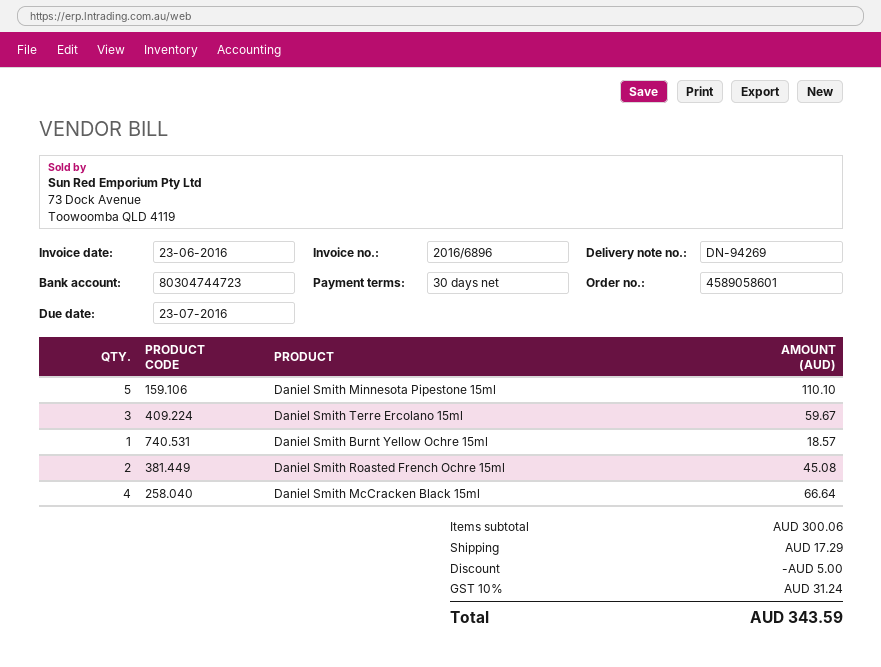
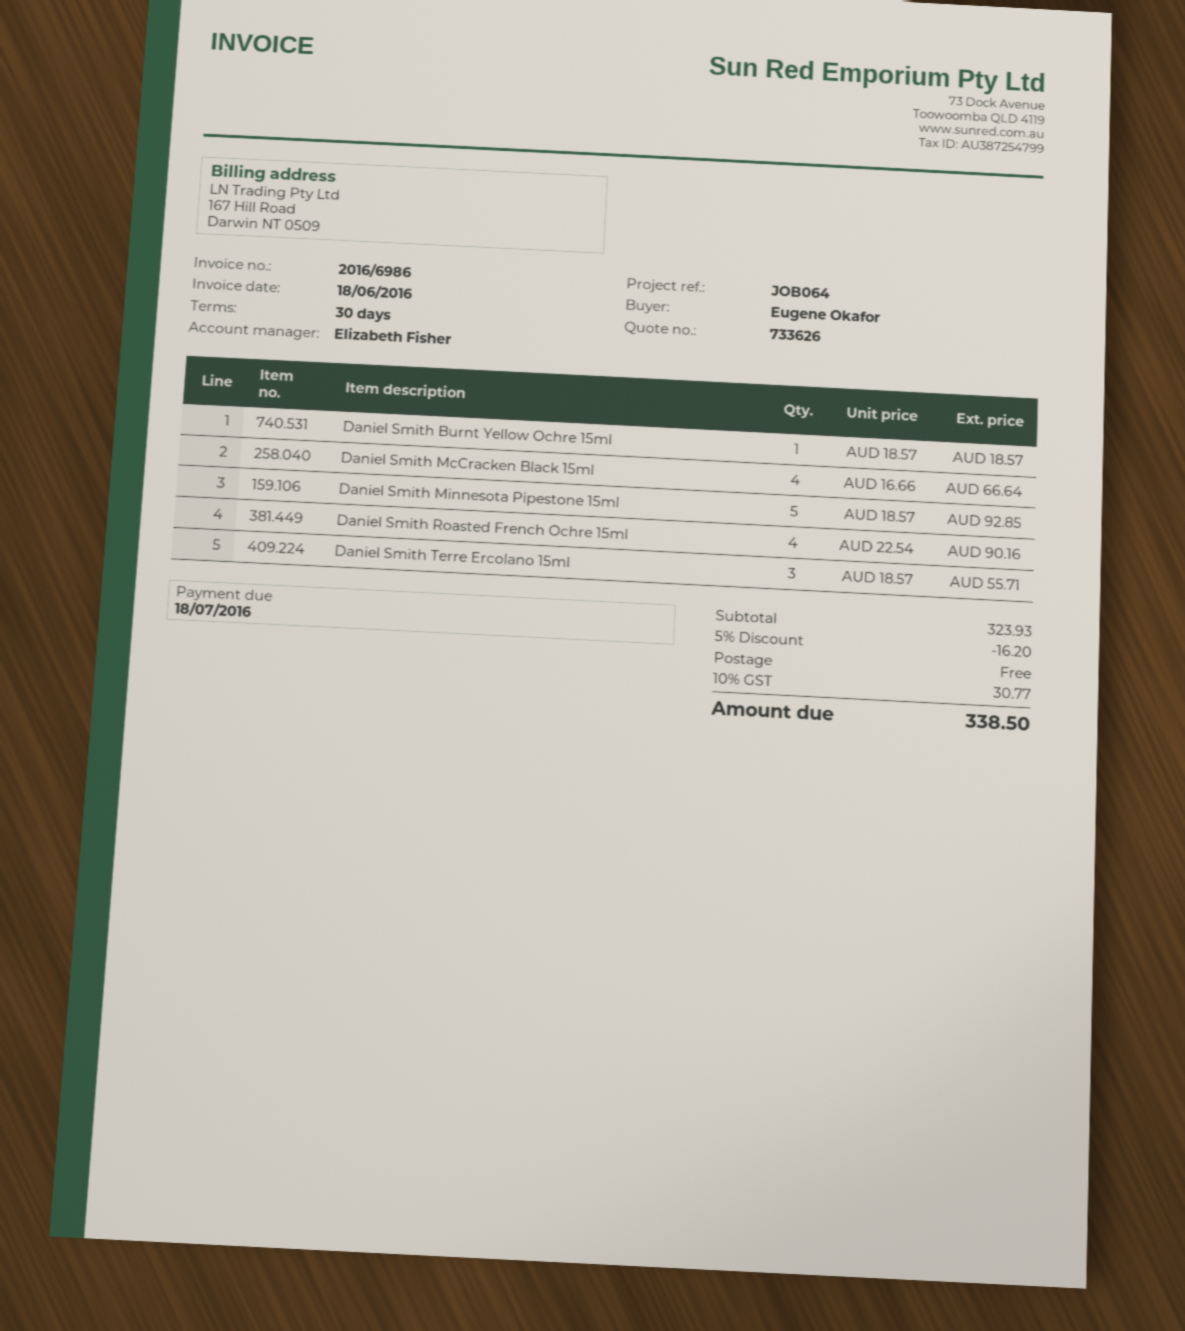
invoice number: 2016/6896 -> 2016/6986
invoice date: 2016-06-23 -> 2016-06-18
due date: 2016-07-23 -> 2016-07-18
Daniel Smith Minnesota Pipestone 15ml: 5 for 110.10 -> 5 for 92.85
Daniel Smith Terre Ercolano 15ml: 3 for 59.67 -> 3 for 55.71
Daniel Smith Roasted French Ochre 15ml: 2 for 45.08 -> 4 for 90.16
subtotal: 300.06 -> 323.93
discount: 5.00 -> 16.20
shipping: 17.29 -> 0.00
tax: 10% = 31.24 -> 10% = 30.77
total: 343.59 -> 338.50

